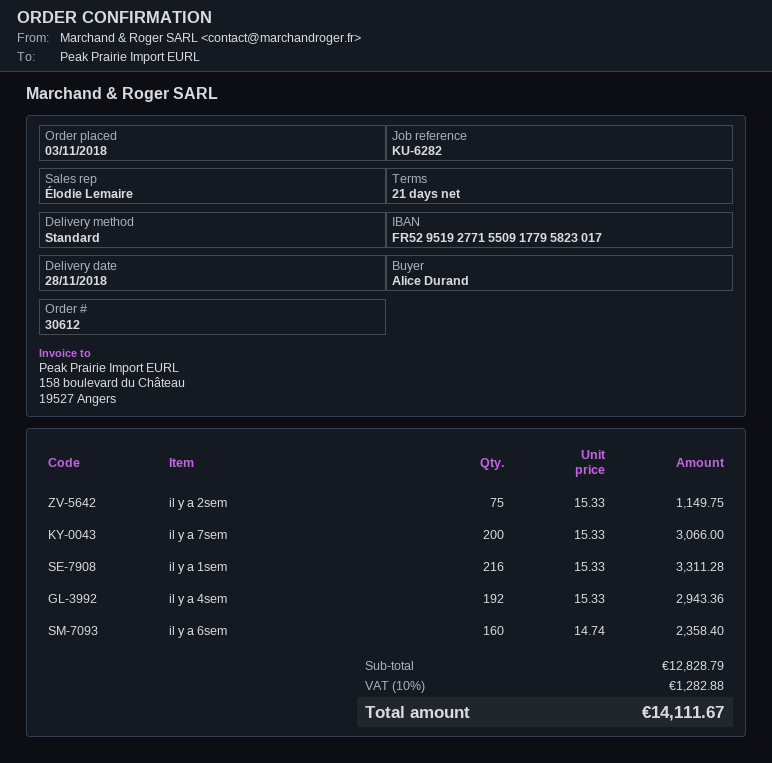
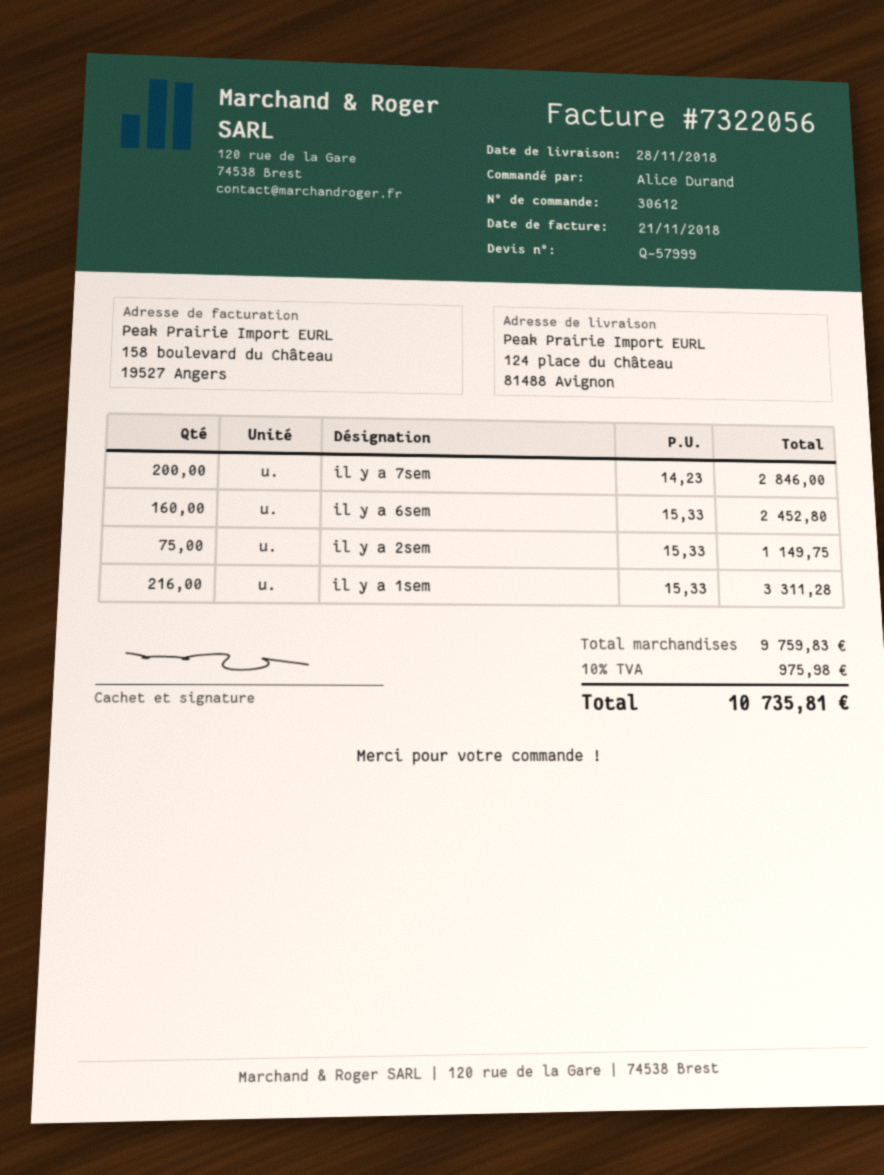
il y a 7sem: 200 x 15.33 = 3066.00 -> 200 x 14.23 = 2846.00
il y a 4sem: 192 x 15.33 = 2943.36 -> none
il y a 6sem: 160 x 14.74 = 2358.40 -> 160 x 15.33 = 2452.80
subtotal: 12828.79 -> 9759.83
tax: 10% = 1282.88 -> 10% = 975.98
total: 14111.67 -> 10735.81

